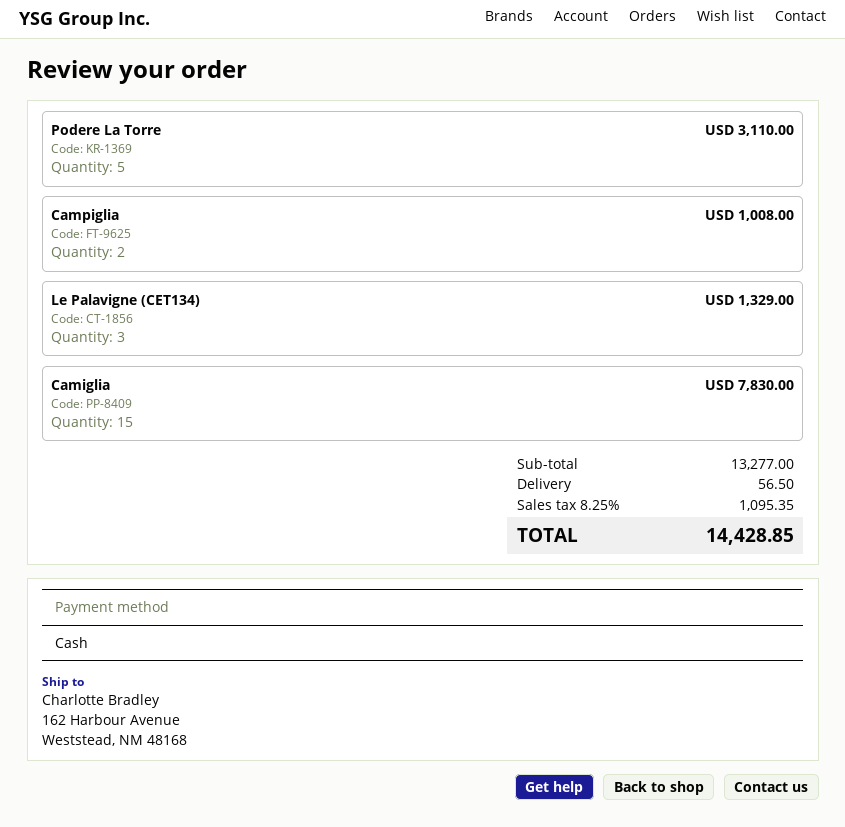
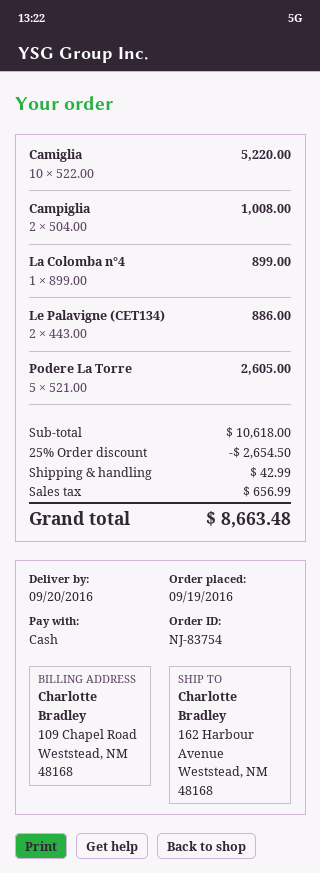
Podere La Torre: 5 for 3110.00 -> 5 for 2605.00
Le Palavigne (CET134): 3 for 1329.00 -> 2 for 886.00
Camiglia: 15 for 7830.00 -> 10 for 5220.00
La Colomba n°4: none -> 1 for 899.00
subtotal: 13277.00 -> 10618.00
discount: none -> 25% = 2654.50
shipping: 56.50 -> 42.99
tax: 1095.35 -> 656.99
total: 14428.85 -> 8663.48

